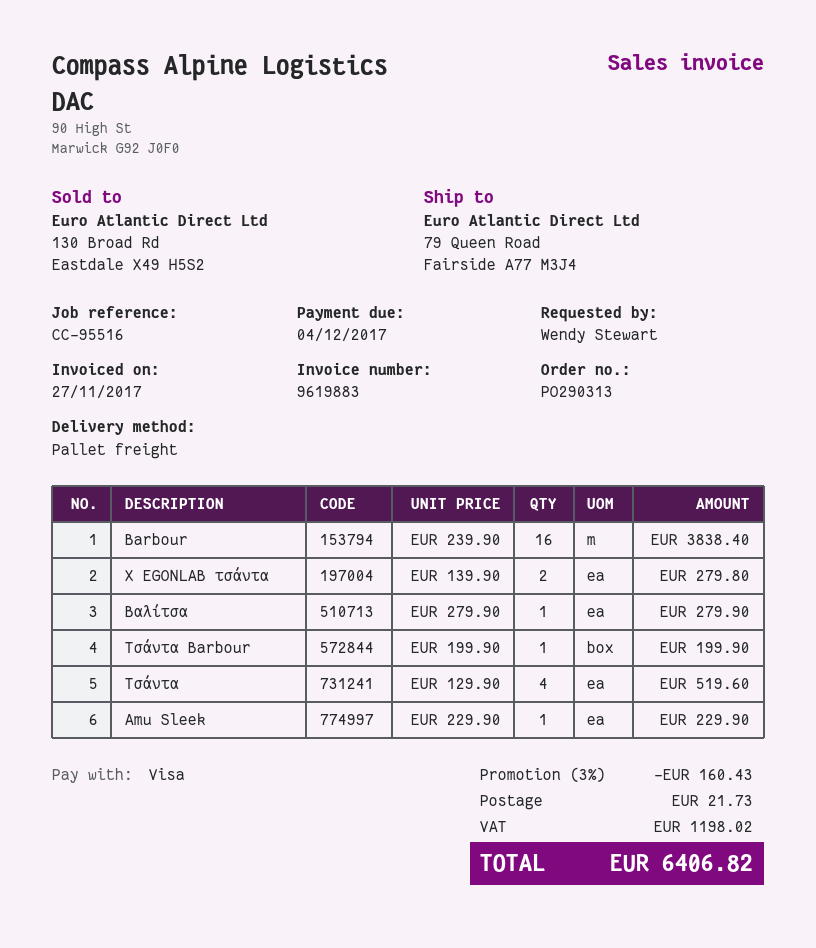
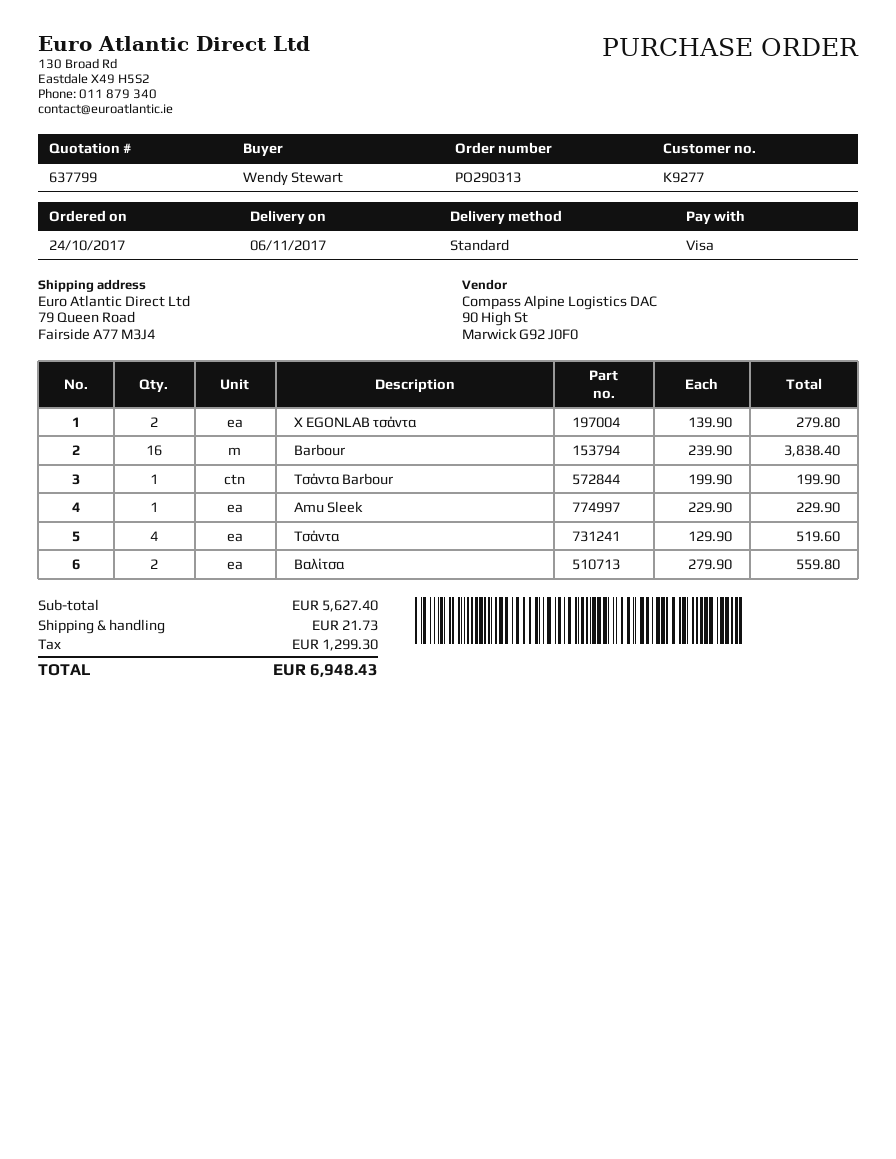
shipping method: pallet freight -> standard
Βαλίτσα: 1 x 279.90 = 279.90 -> 2 x 279.90 = 559.80
discount: 3% = 160.43 -> none
tax: 1198.02 -> 1299.30
total: 6406.82 -> 6948.43

